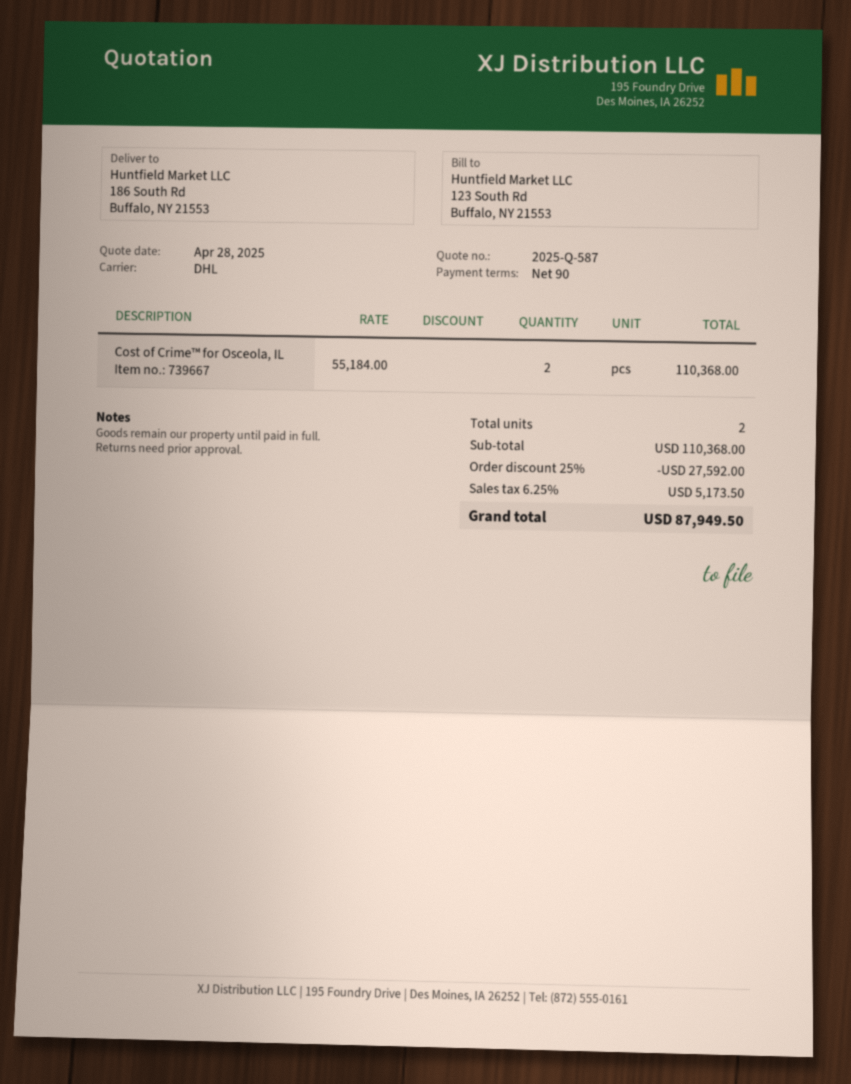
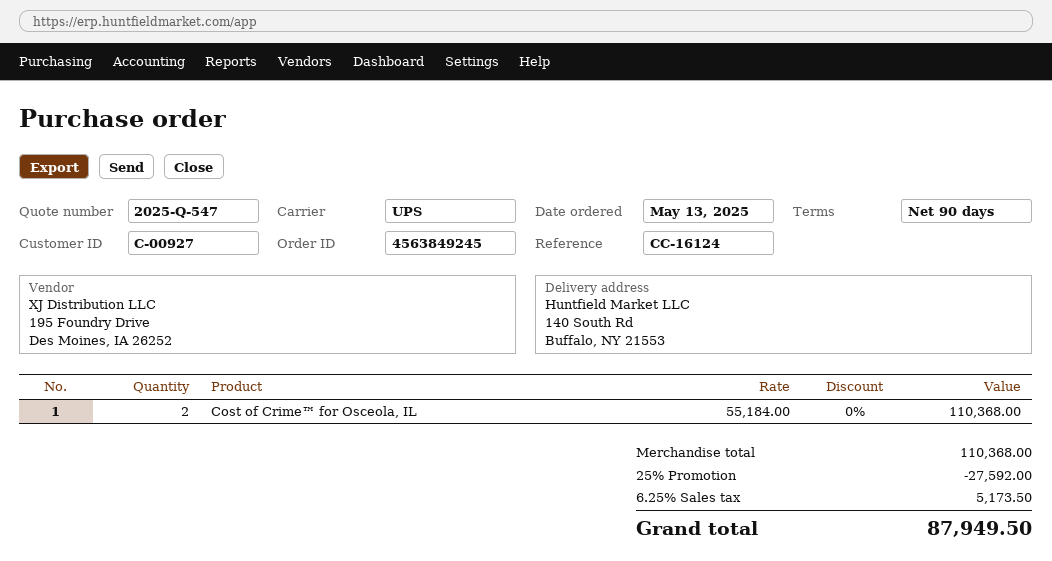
quote number: 2025-Q-587 -> 2025-Q-547
shipping method: DHL -> UPS
ship to: 186 South Rd, Buffalo, NY 21553 -> 140 South Rd, Buffalo, NY 21553

